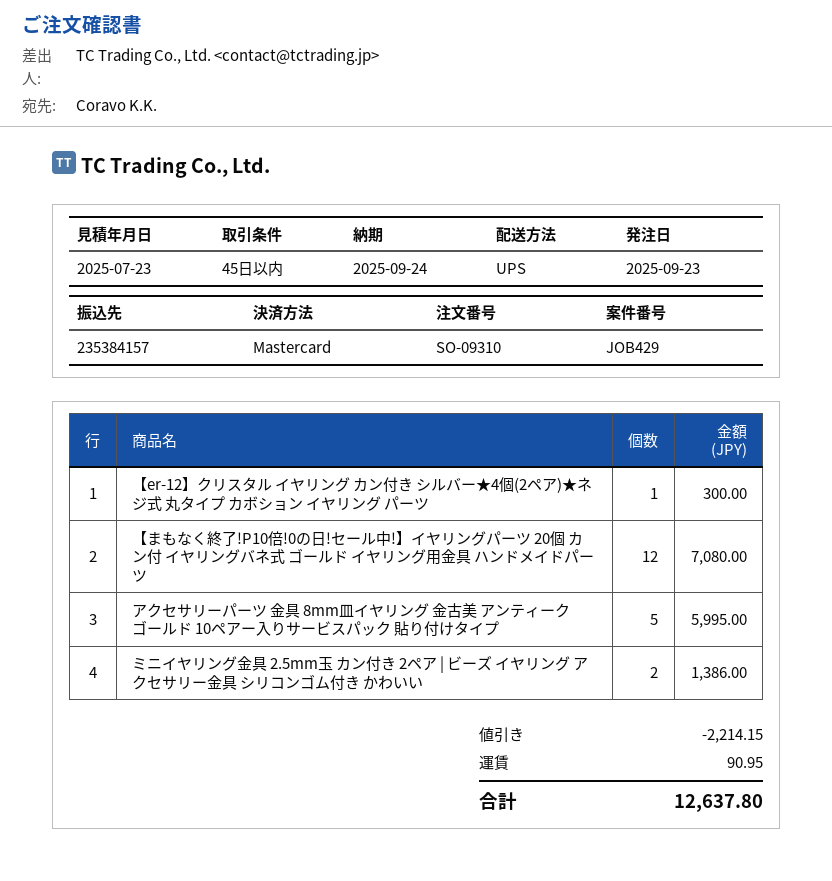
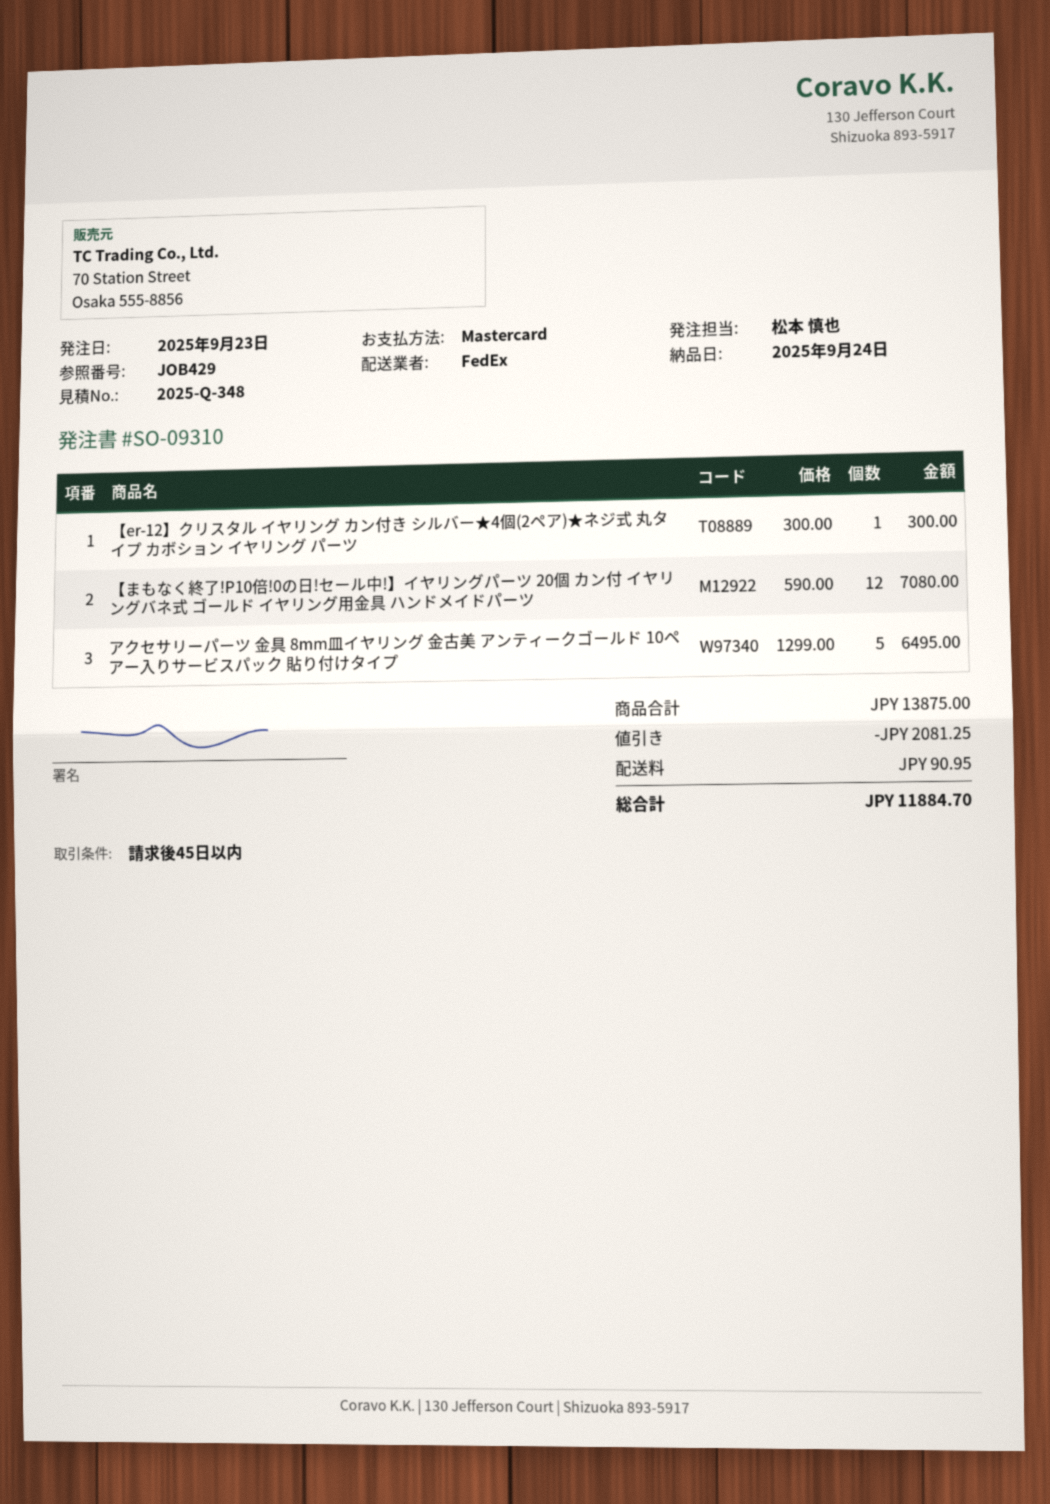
shipping method: UPS -> FedEx
アクセサリーパーツ 金具 8mm皿イヤリング 金古美 アンティークゴールド 10ペアー入りサービスパック 貼り付けタイプ: 5 for 5995.00 -> 5 for 6495.00
ミニイヤリング金具 2.5mm玉 カン付き 2ペア | ビーズ イヤリング アクセサリー金具 シリコンゴム付き かわいい: 2 for 1386.00 -> none
discount: 2214.15 -> 2081.25
total: 12637.80 -> 11884.70

